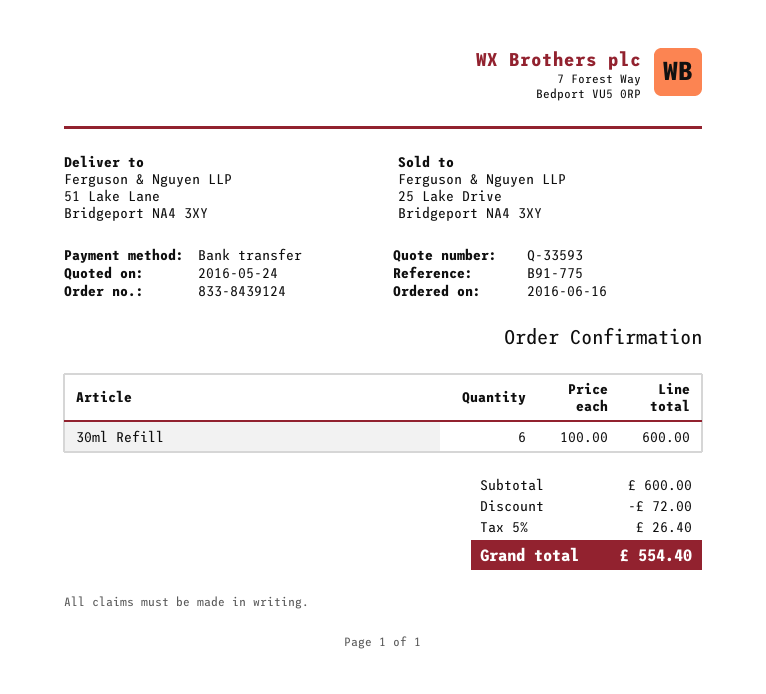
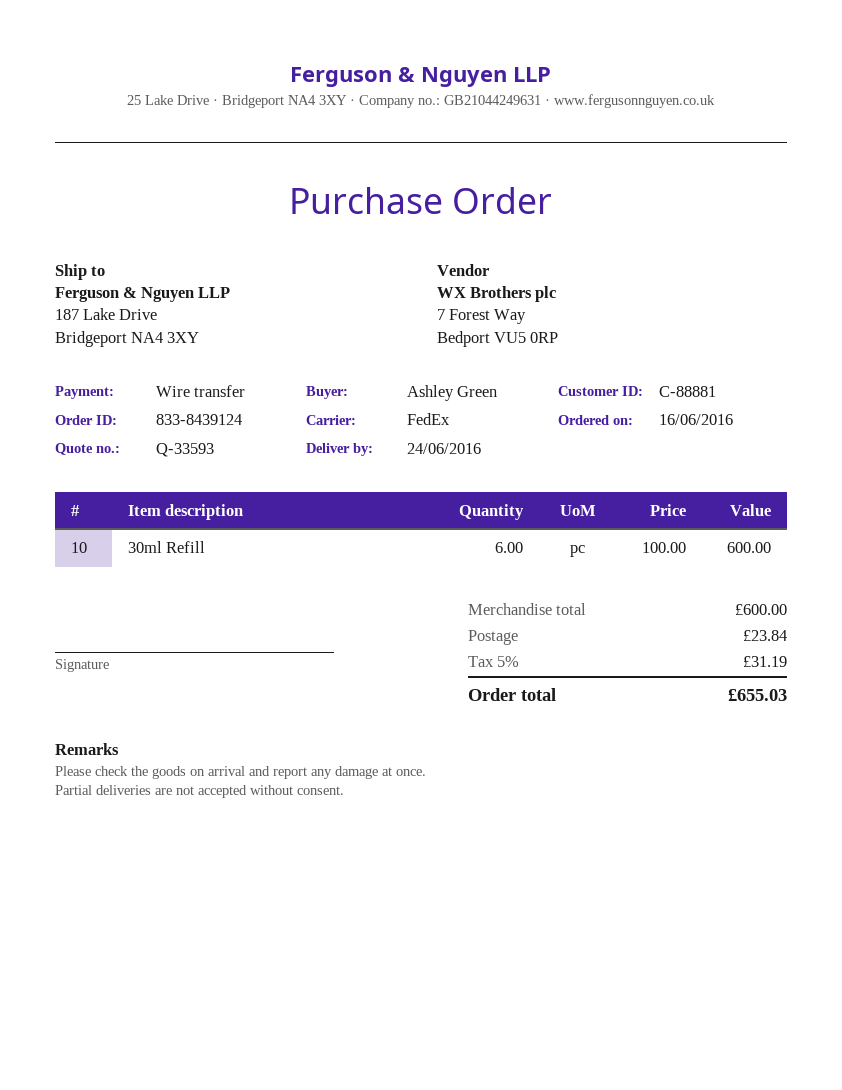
ship to: 51 Lake Lane, Bridgeport NA4 3XY -> 187 Lake Drive, Bridgeport NA4 3XY
discount: 72.00 -> none
shipping: none -> 23.84
tax: 5% = 26.40 -> 5% = 31.19
total: 554.40 -> 655.03

